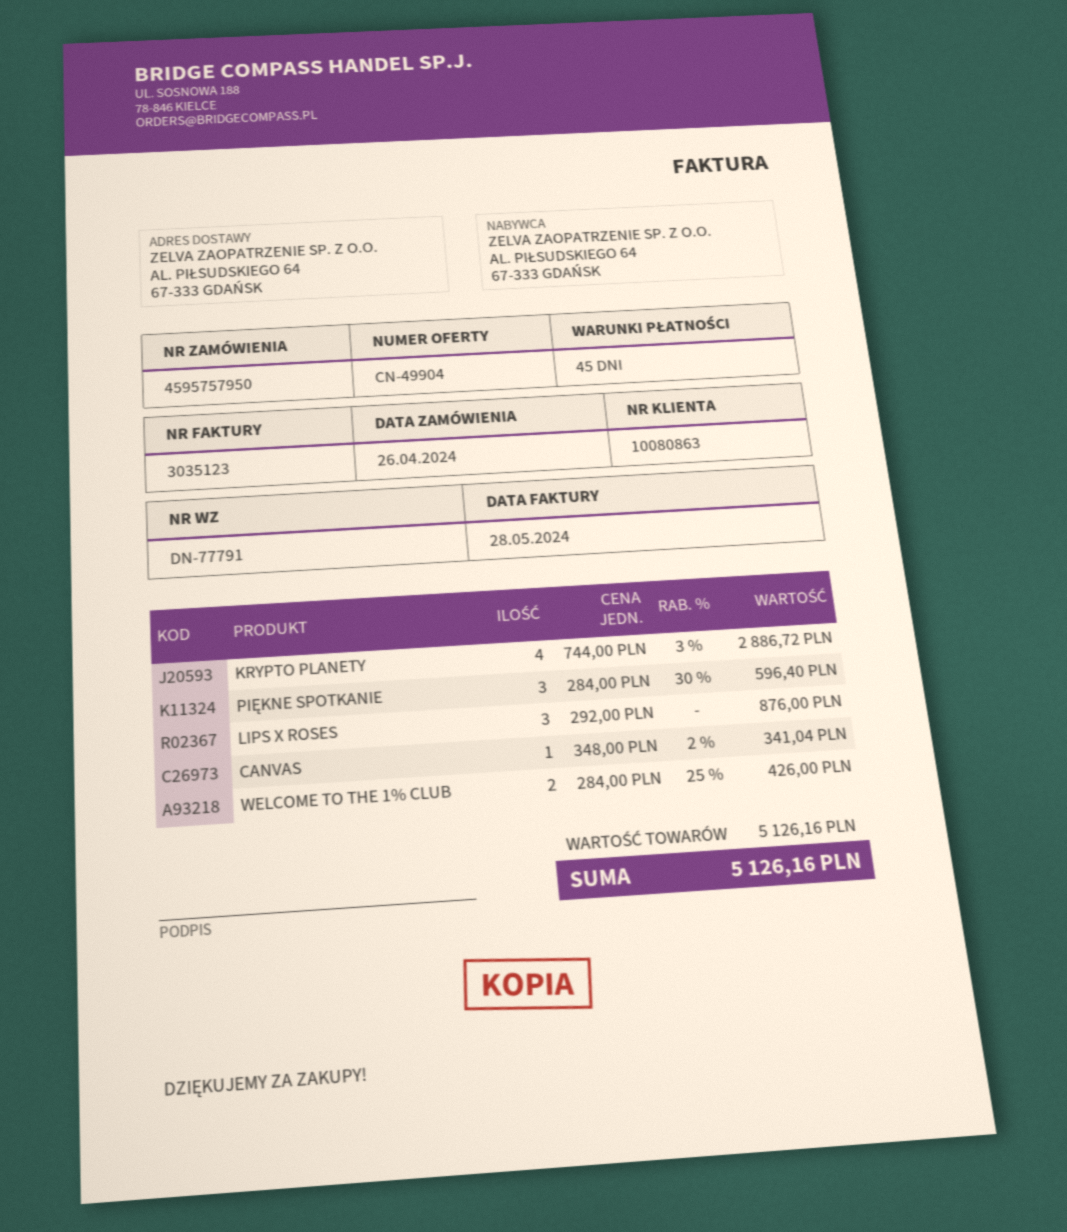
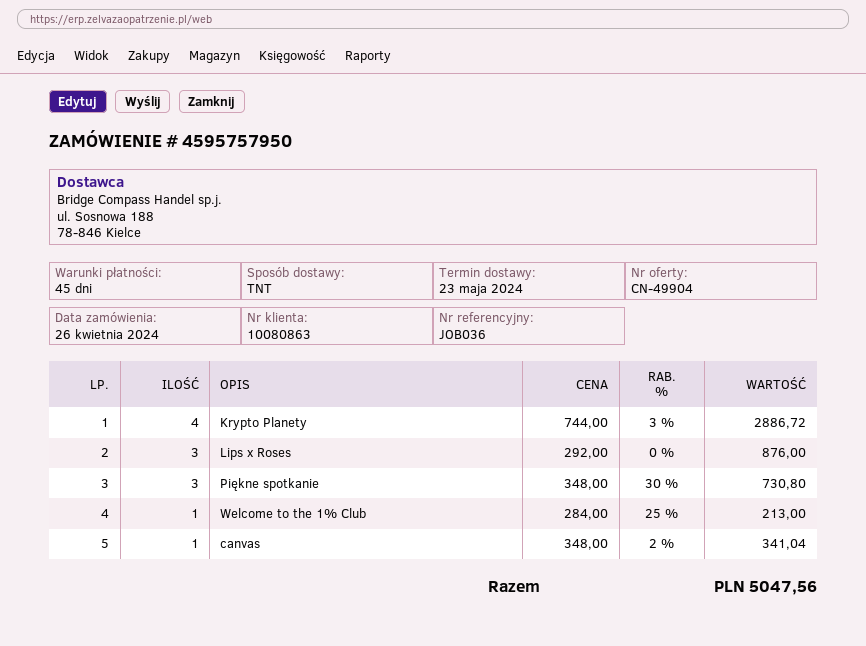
PIĘKNE SPOTKANIE: 3 x 284.00 - 30% = 596.40 -> 3 x 348.00 - 30% = 730.80
WELCOME TO THE 1% CLUB: 2 x 284.00 - 25% = 426.00 -> 1 x 284.00 - 25% = 213.00
total: 5126.16 -> 5047.56

